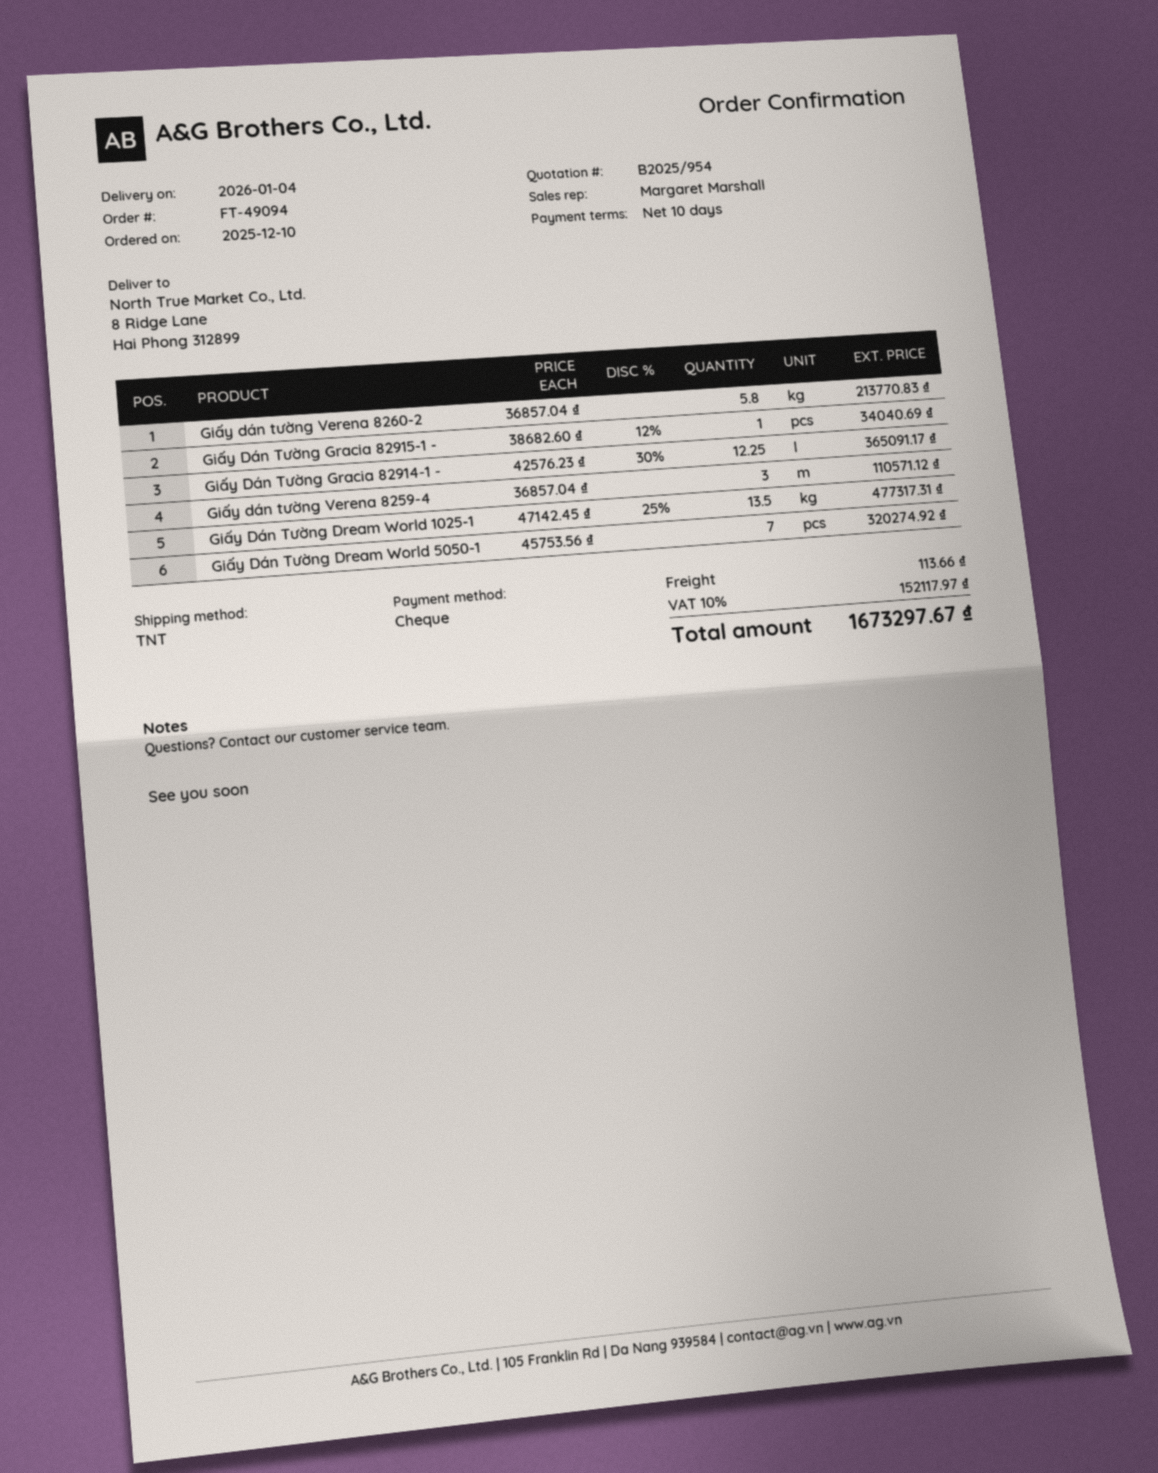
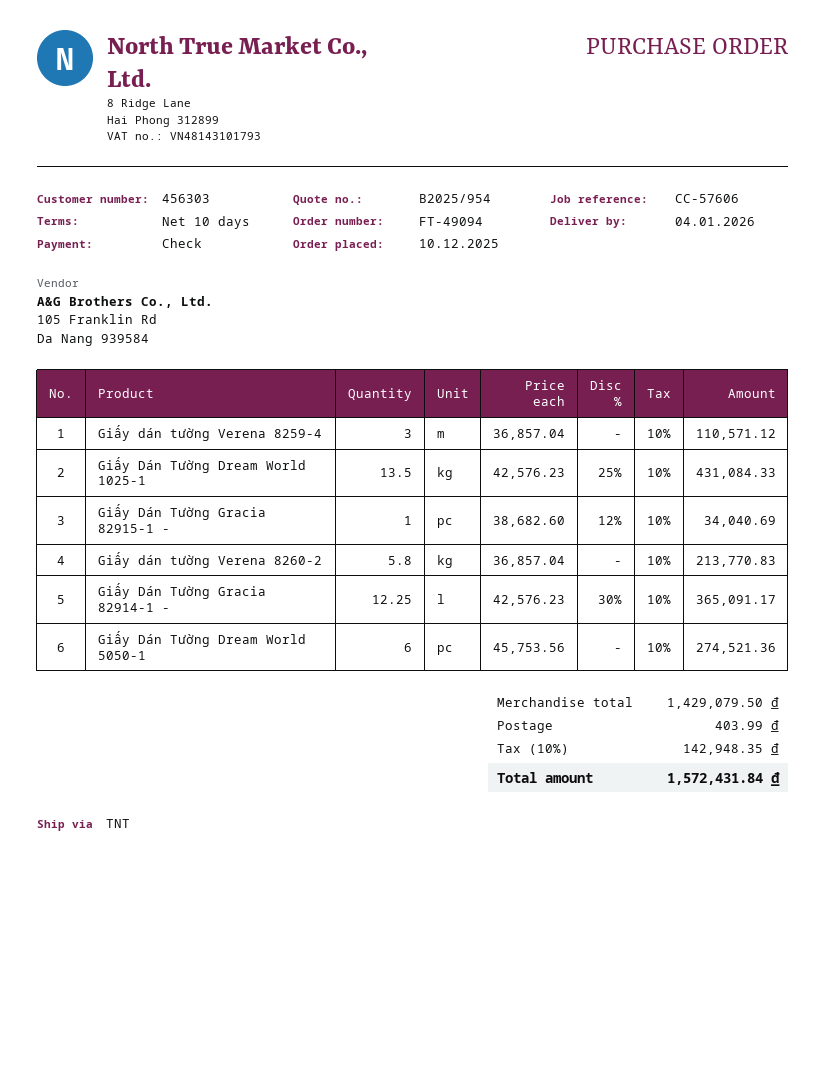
Giấy Dán Tường Dream World 1025-1: 13.5 x 47142.45 - 25% = 477317.31 -> 13.5 x 42576.23 - 25% = 431084.33
Giấy Dán Tường Dream World 5050-1: 7 x 45753.56 = 320274.92 -> 6 x 45753.56 = 274521.36
shipping: 113.66 -> 403.99
tax: 10% = 152117.97 -> 10% = 142948.35
total: 1673297.67 -> 1572431.84

